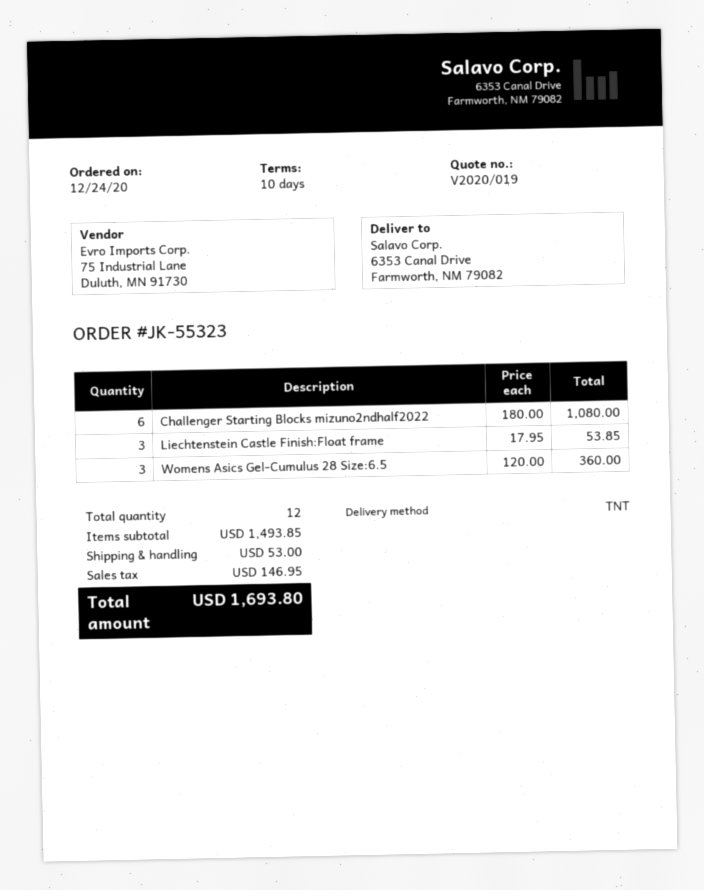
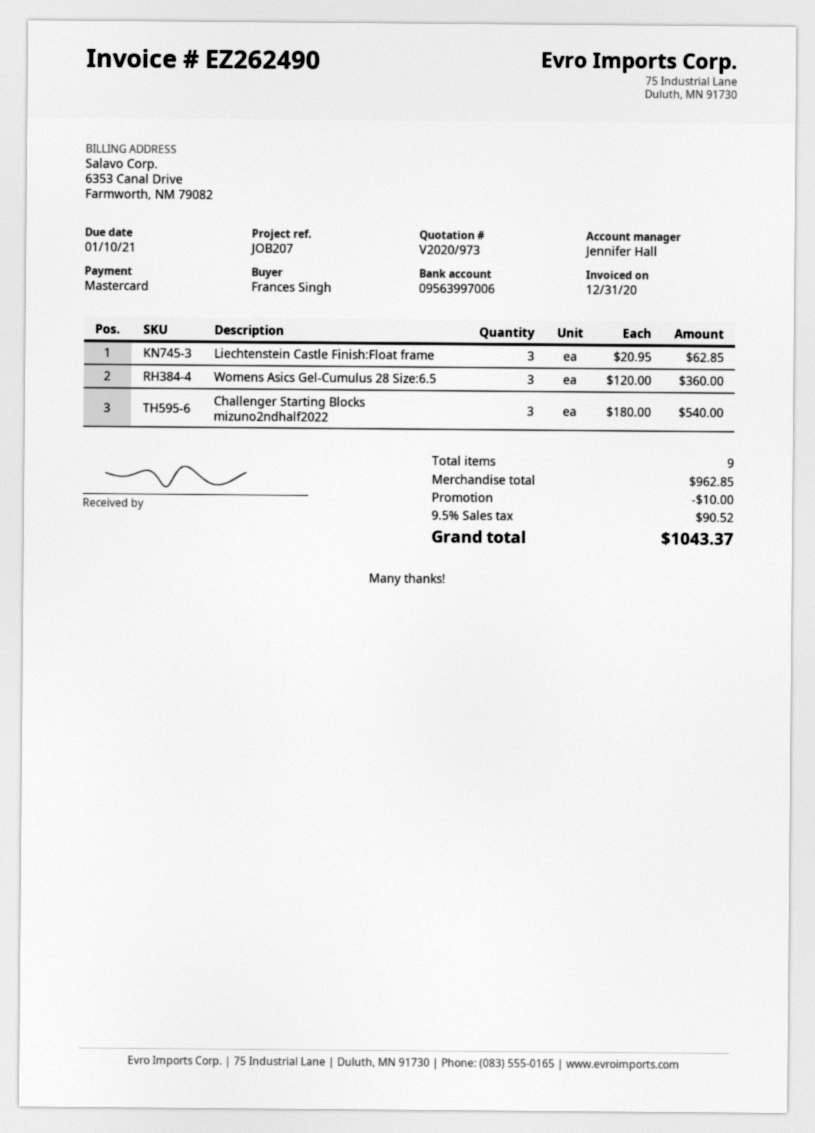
quote number: V2020/019 -> V2020/973
Challenger Starting Blocks mizuno2ndhalf2022: 6 x 180.00 = 1080.00 -> 3 x 180.00 = 540.00
Liechtenstein Castle Finish:Float frame: 3 x 17.95 = 53.85 -> 3 x 20.95 = 62.85
total quantity: 12 -> 9
subtotal: 1493.85 -> 962.85
discount: none -> 10.00
shipping: 53.00 -> none
tax: 146.95 -> 90.52
total: 1693.80 -> 1043.37

